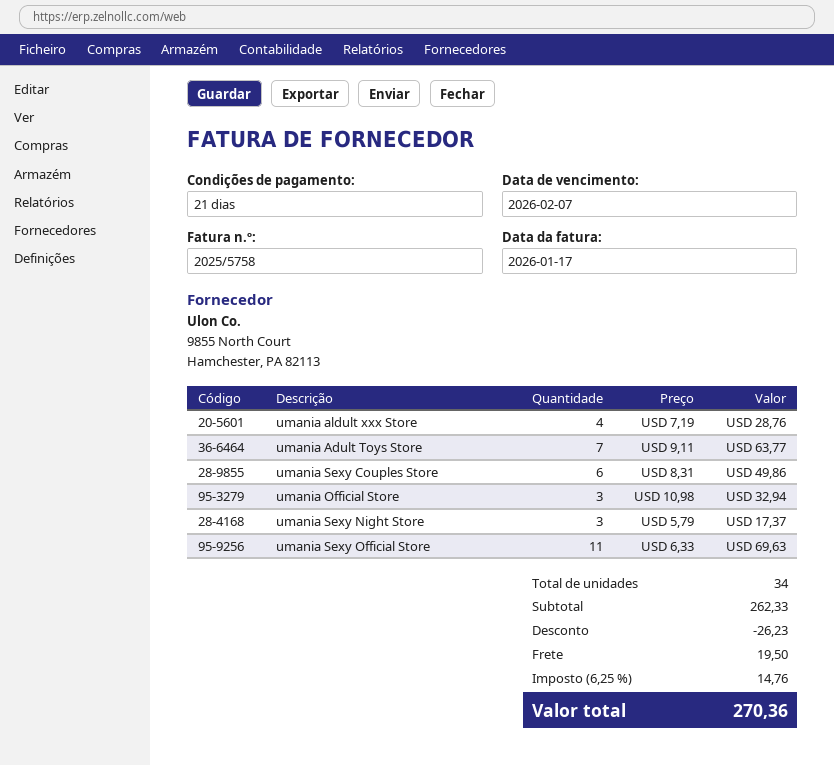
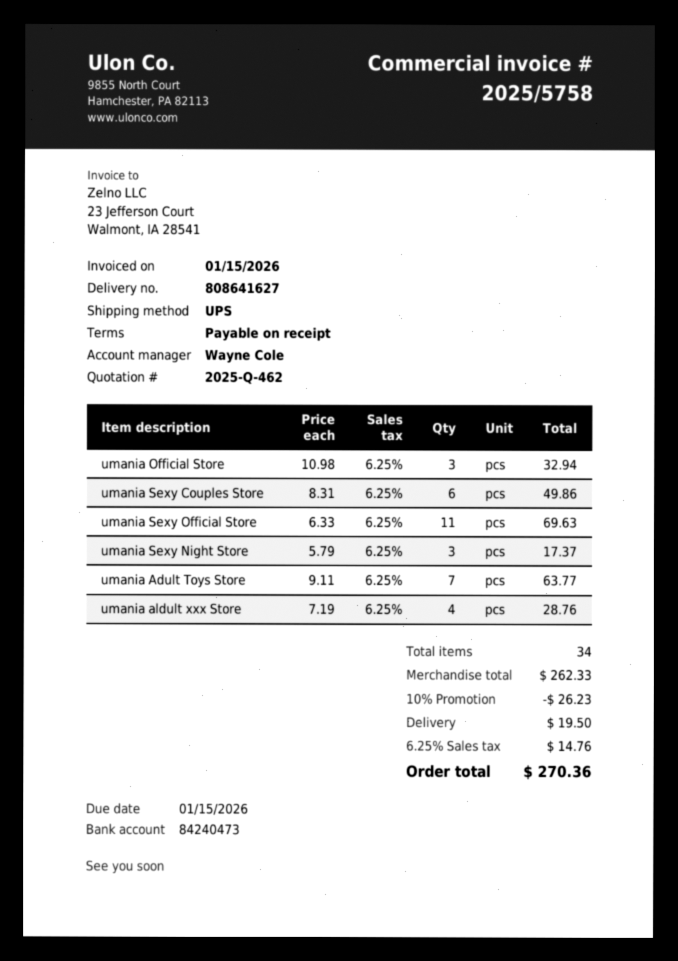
invoice date: 2026-01-17 -> 2026-01-15
payment terms: 21 days -> on receipt
due date: 2026-02-07 -> 2026-01-15

